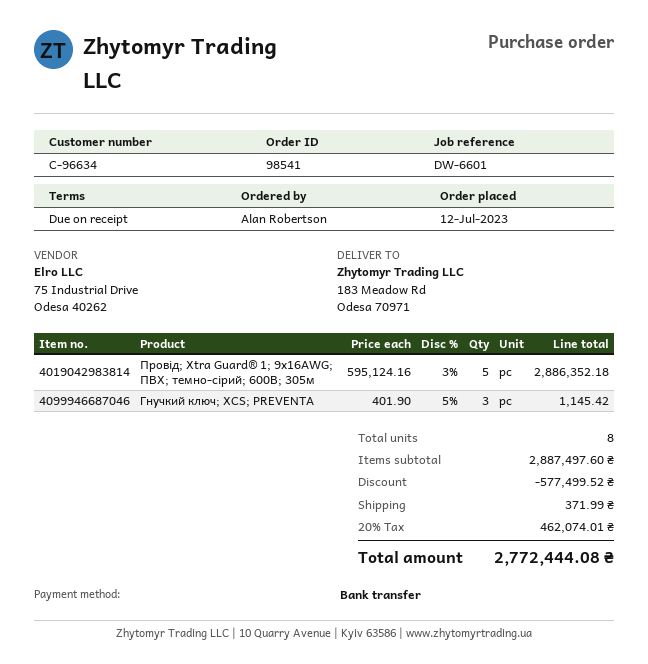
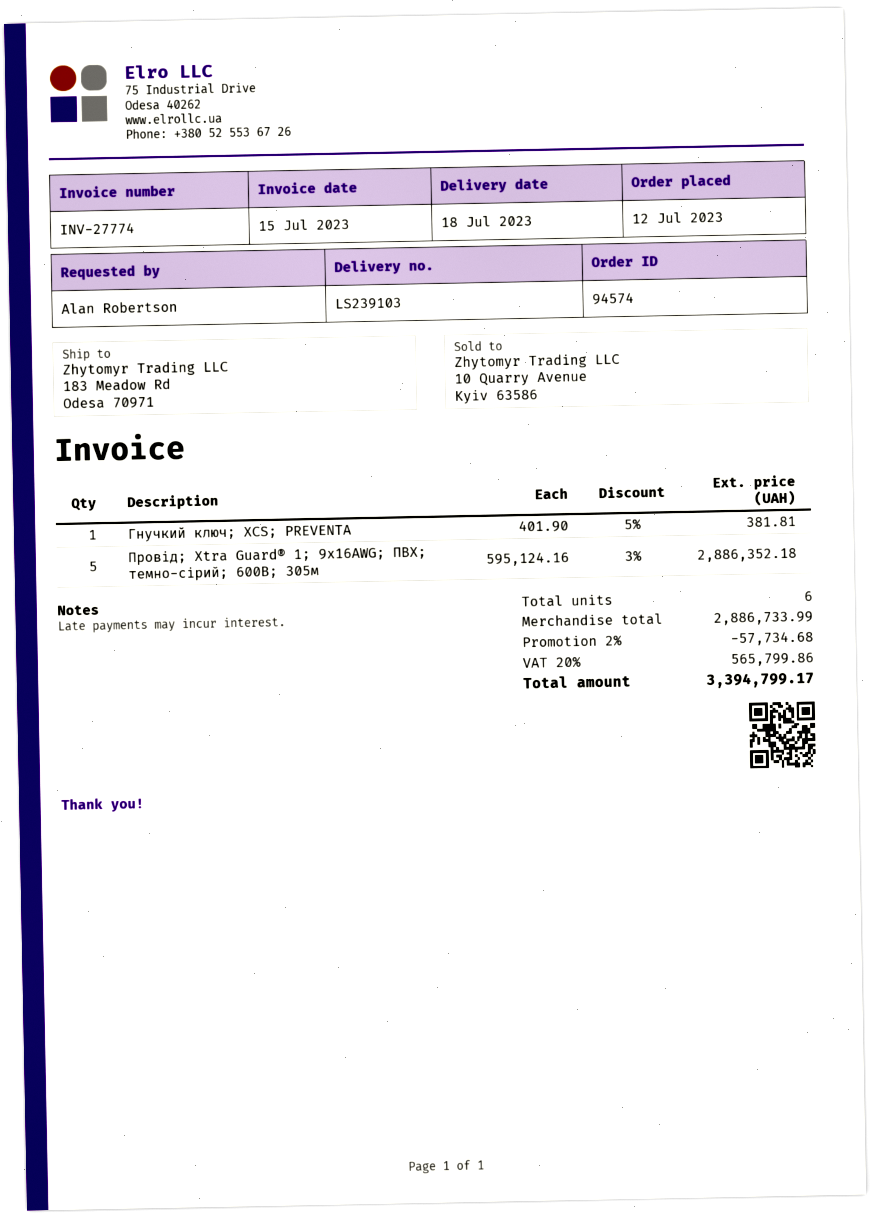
order number: 98541 -> 94574
Гнучкий ключ; XCS; PREVENTA: 3 x 401.90 - 5% = 1145.42 -> 1 x 401.90 - 5% = 381.81
total quantity: 8 -> 6
subtotal: 2887497.60 -> 2886733.99
discount: 577499.52 -> 57734.68
shipping: 371.99 -> none
tax: 20% = 462074.01 -> 20% = 565799.86
total: 2772444.08 -> 3394799.17

